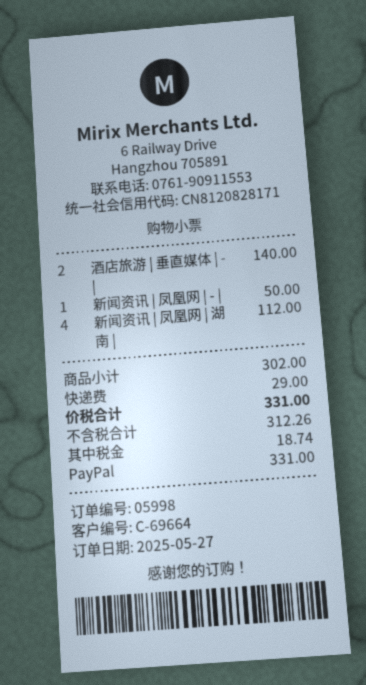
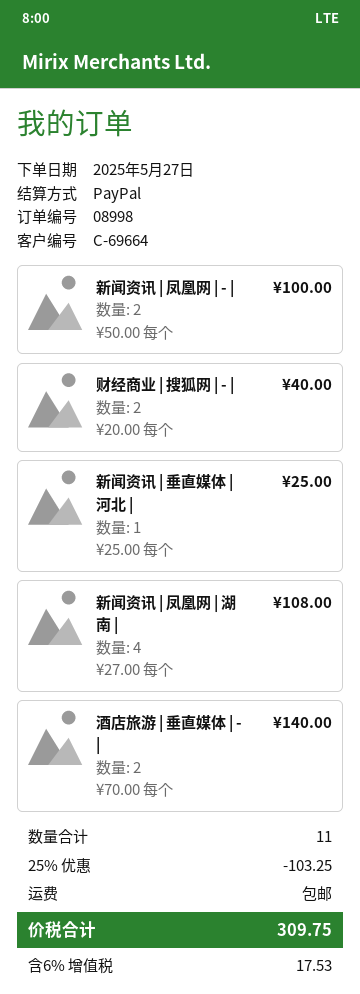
order number: 05998 -> 08998
新闻资讯 | 凤凰网 | - |: 1 for 50.00 -> 2 for 100.00
新闻资讯 | 凤凰网 | 湖南 |: 4 for 112.00 -> 4 for 108.00
财经商业 | 搜狐网 | - |: none -> 2 for 40.00
新闻资讯 | 垂直媒体 | 河北 |: none -> 1 for 25.00
discount: none -> 25% = 103.25
shipping: 29.00 -> 0.00
tax: 18.74 -> 17.53
total: 331.00 -> 309.75

